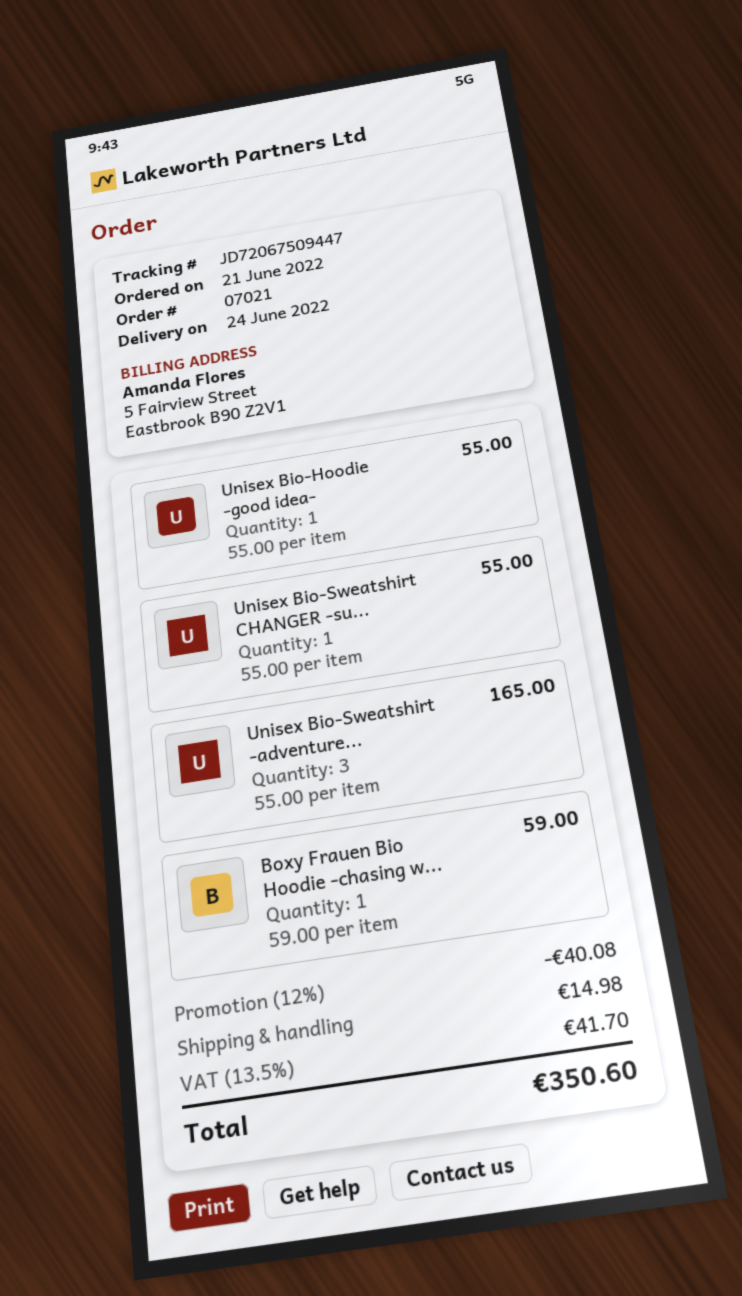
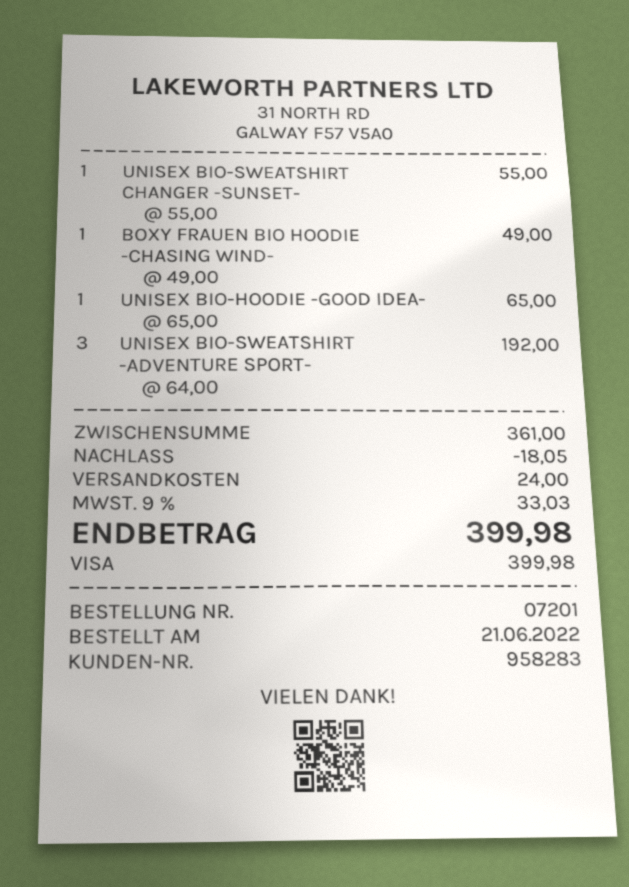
order number: 07021 -> 07201
Unisex Bio-Hoodie -good idea-: 1 x 55.00 = 55.00 -> 1 x 65.00 = 65.00
Unisex Bio-Sweatshirt -adventure...: 3 x 55.00 = 165.00 -> 3 x 64.00 = 192.00
Boxy Frauen Bio Hoodie -chasing w...: 1 x 59.00 = 59.00 -> 1 x 49.00 = 49.00
discount: 40.08 -> 18.05
shipping: 14.98 -> 24.00
tax: 13.5% = 41.70 -> 9% = 33.03
total: 350.60 -> 399.98

